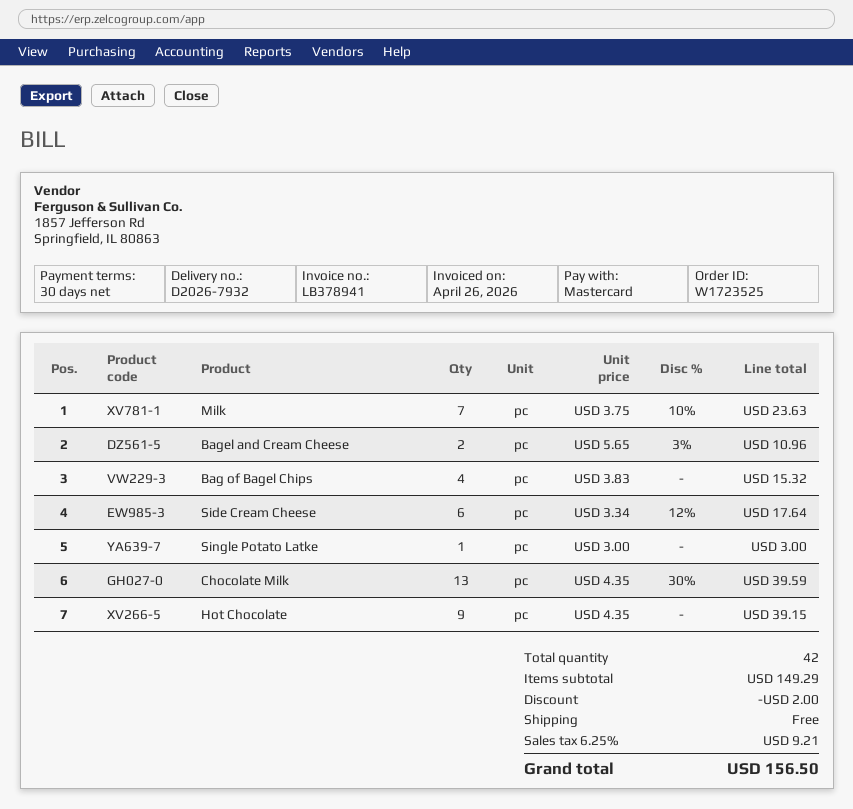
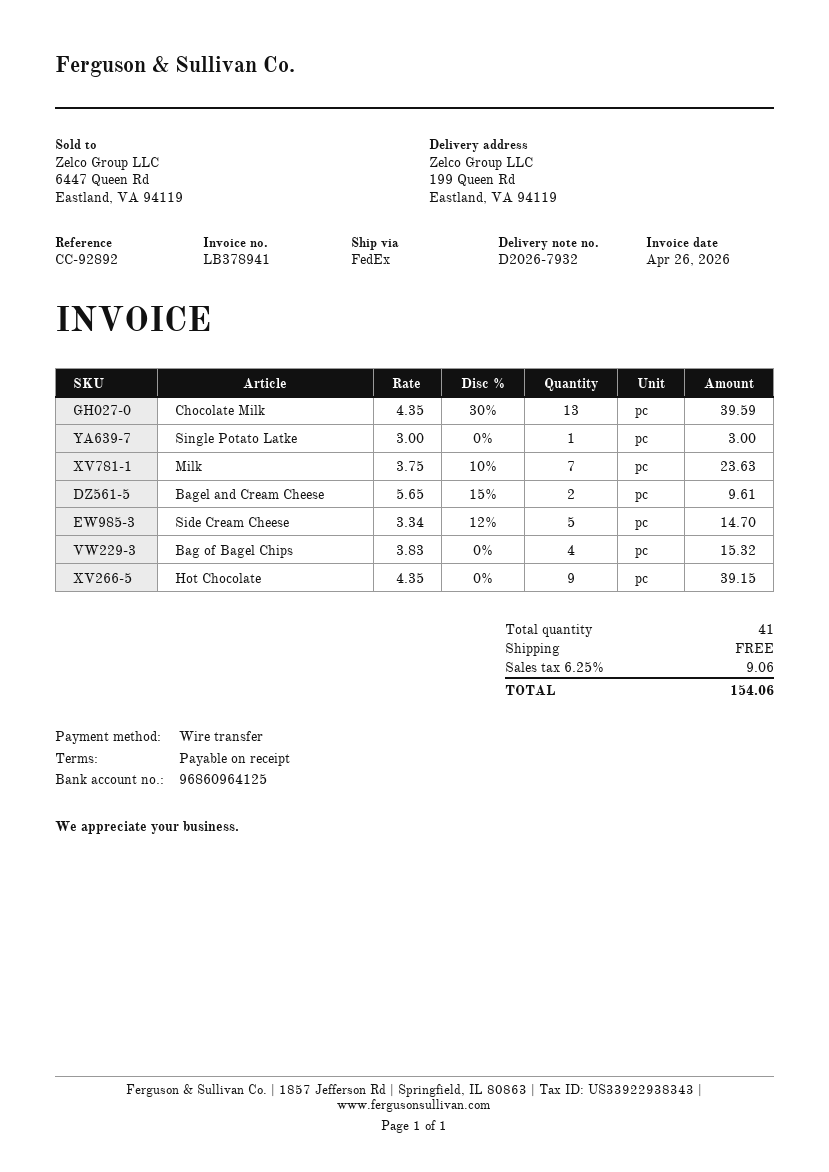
payment terms: 30 days -> on receipt
payment method: Mastercard -> bank transfer
Bagel and Cream Cheese: 2 x 5.65 - 3% = 10.96 -> 2 x 5.65 - 15% = 9.61
Side Cream Cheese: 6 x 3.34 - 12% = 17.64 -> 5 x 3.34 - 12% = 14.70
total quantity: 42 -> 41
discount: 2.00 -> none
tax: 6.25% = 9.21 -> 6.25% = 9.06
total: 156.50 -> 154.06

